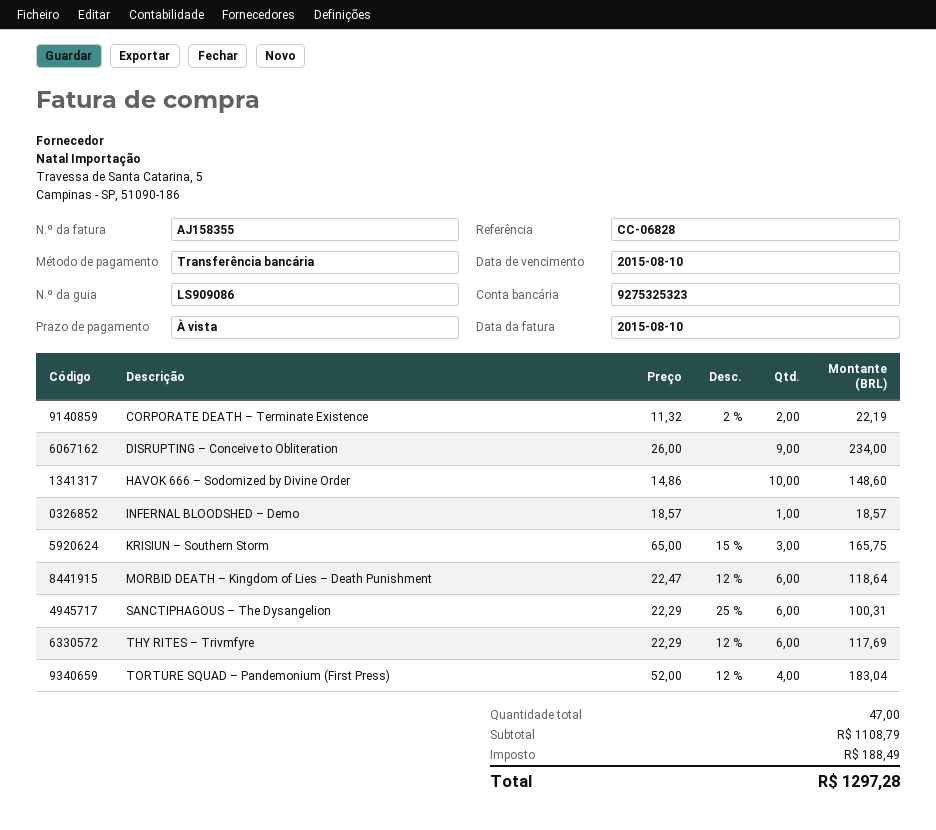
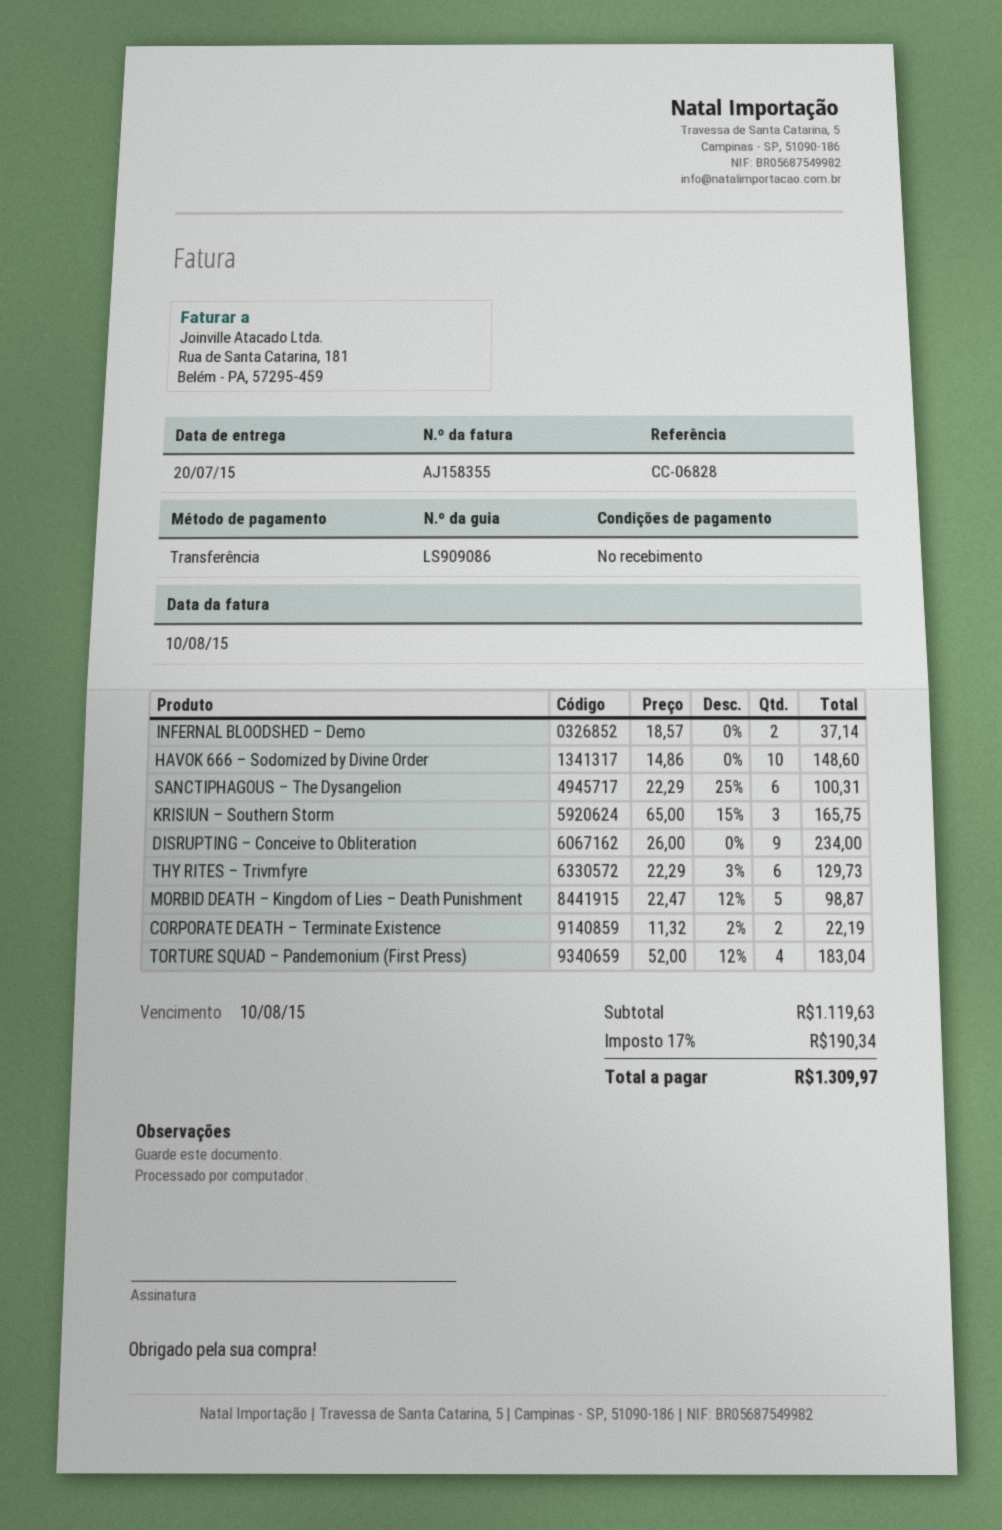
INFERNAL BLOODSHED – Demo: 1 x 18.57 = 18.57 -> 2 x 18.57 = 37.14
MORBID DEATH – Kingdom of Lies – Death Punishment: 6 x 22.47 - 12% = 118.64 -> 5 x 22.47 - 12% = 98.87
THY RITES – Trivmfyre: 6 x 22.29 - 12% = 117.69 -> 6 x 22.29 - 3% = 129.73
subtotal: 1108.79 -> 1119.63
tax: 188.49 -> 190.34
total: 1297.28 -> 1309.97

